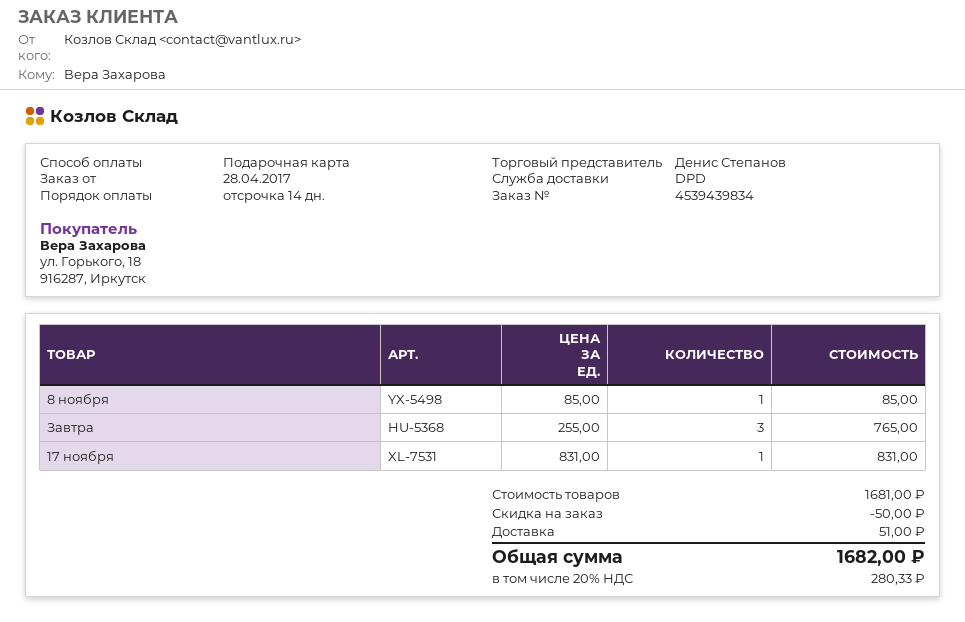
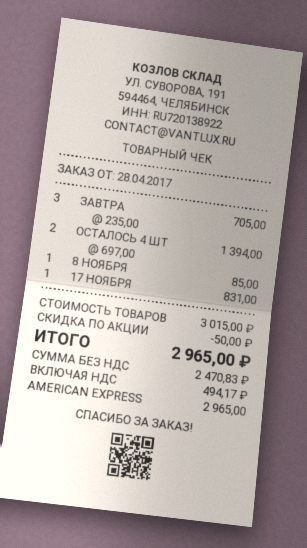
payment method: gift card -> American Express
Завтра: 3 x 255.00 = 765.00 -> 3 x 235.00 = 705.00
ОСТАЛОСЬ 4 ШТ: none -> 2 x 697.00 = 1394.00
subtotal: 1681.00 -> 3015.00
shipping: 51.00 -> none
tax: 280.33 -> 494.17
total: 1682.00 -> 2965.00

